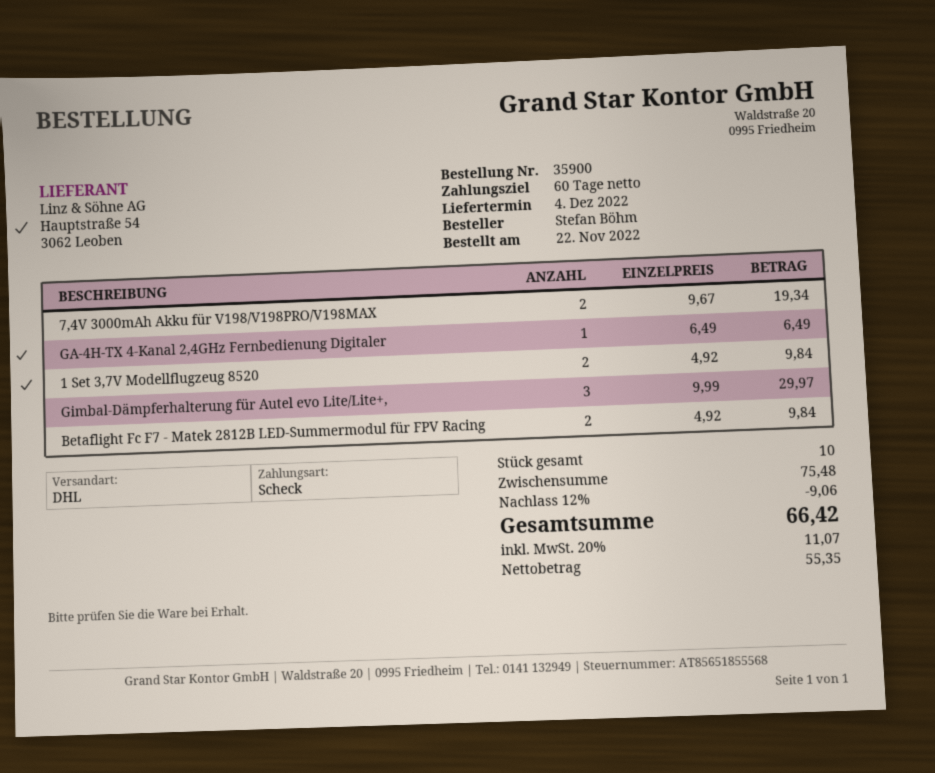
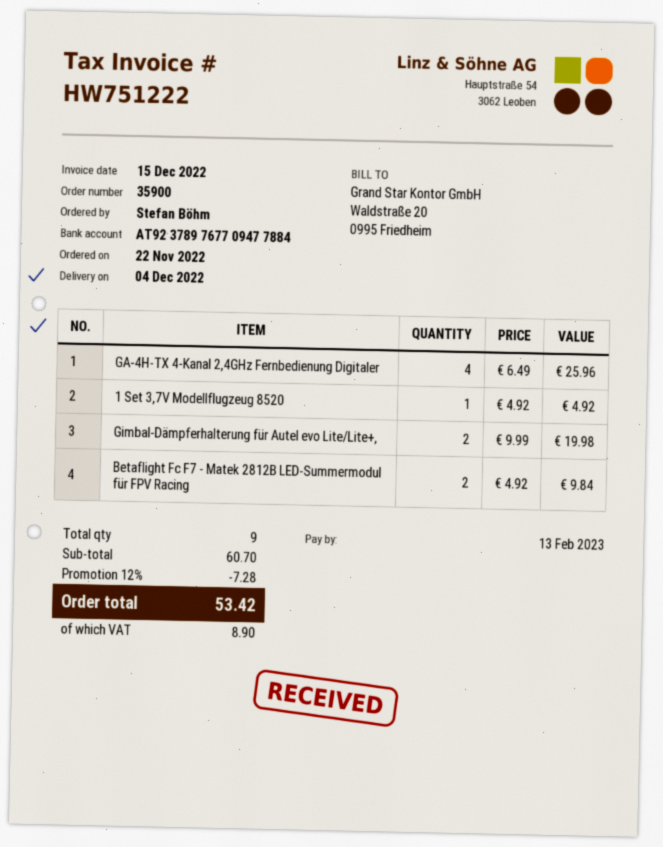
7,4V 3000mAh Akku für V198/V198PRO/V198MAX: 2 x 9.67 = 19.34 -> none
GA-4H-TX 4-Kanal 2,4GHz Fernbedienung Digitaler: 1 x 6.49 = 6.49 -> 4 x 6.49 = 25.96
1 Set 3,7V Modellflugzeug 8520: 2 x 4.92 = 9.84 -> 1 x 4.92 = 4.92
Gimbal-Dämpferhalterung für Autel evo Lite/Lite+,: 3 x 9.99 = 29.97 -> 2 x 9.99 = 19.98
total quantity: 10 -> 9
subtotal: 75.48 -> 60.70
discount: 12% = 9.06 -> 12% = 7.28
tax: 11.07 -> 8.90
total: 66.42 -> 53.42

